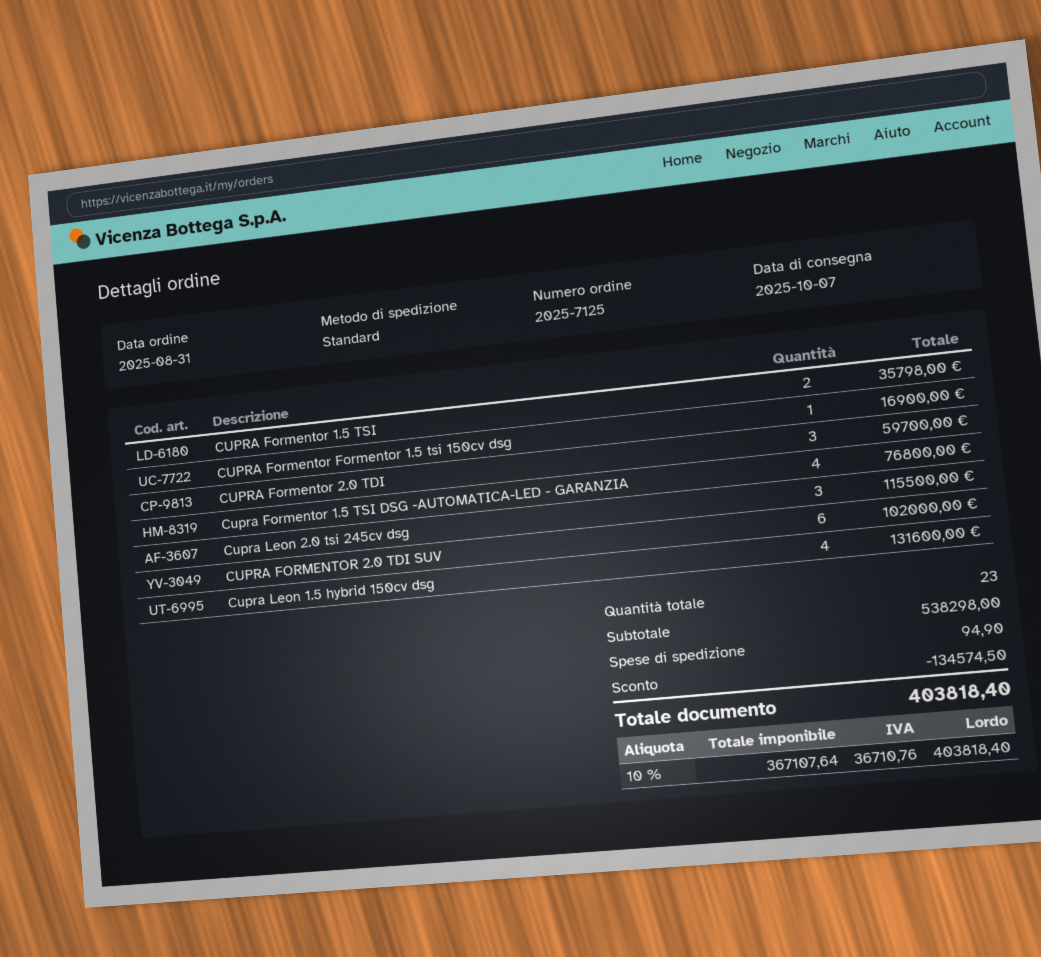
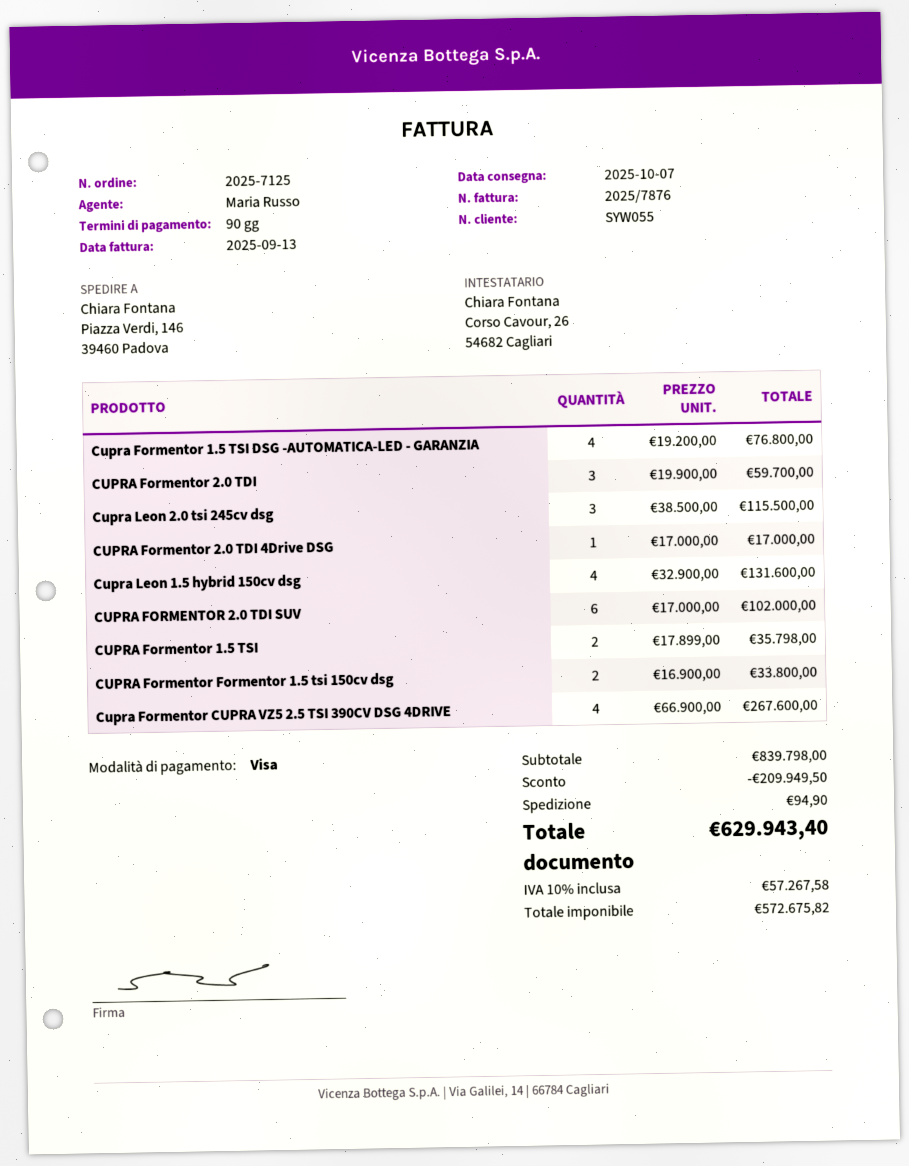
CUPRA Formentor Formentor 1.5 tsi 150cv dsg: 1 for 16900.00 -> 2 for 33800.00
CUPRA Formentor 2.0 TDI 4Drive DSG: none -> 1 for 17000.00
Cupra Formentor CUPRA VZ5 2.5 TSI 390CV DSG 4DRIVE: none -> 4 for 267600.00
subtotal: 538298.00 -> 839798.00
discount: 134574.50 -> 209949.50
net: 367107.64 -> 572675.82
tax: 10% = 36710.76 -> 10% = 57267.58
total: 403818.40 -> 629943.40

